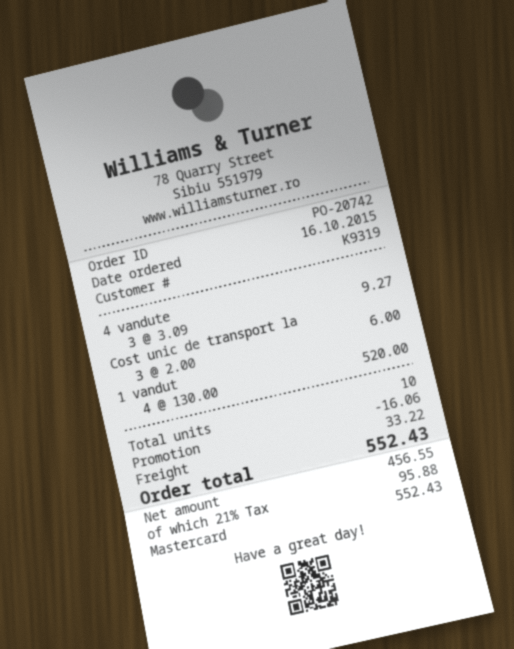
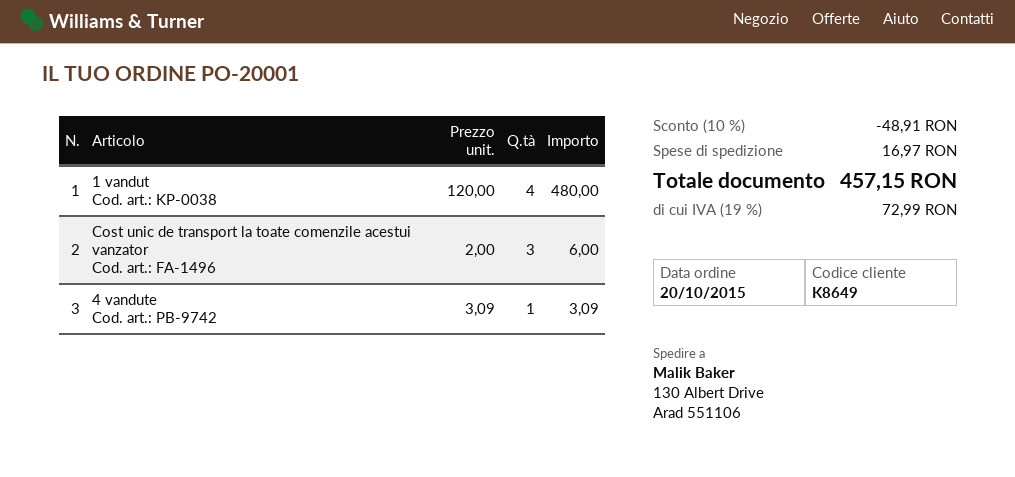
order number: PO-20742 -> PO-20001
order date: 2015-10-16 -> 2015-10-20
customer number: K9319 -> K8649
4 vandute: 3 x 3.09 = 9.27 -> 1 x 3.09 = 3.09
1 vandut: 4 x 130.00 = 520.00 -> 4 x 120.00 = 480.00
discount: 16.06 -> 48.91
shipping: 33.22 -> 16.97
tax: 21% = 95.88 -> 19% = 72.99
total: 552.43 -> 457.15

